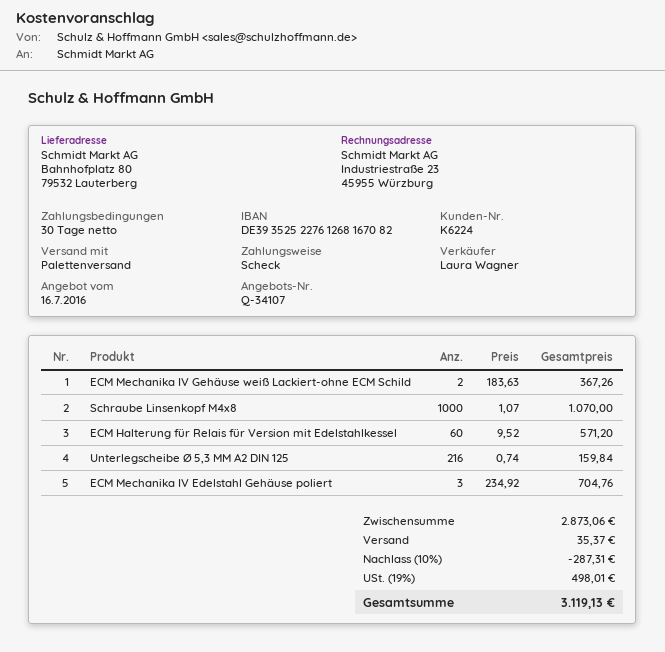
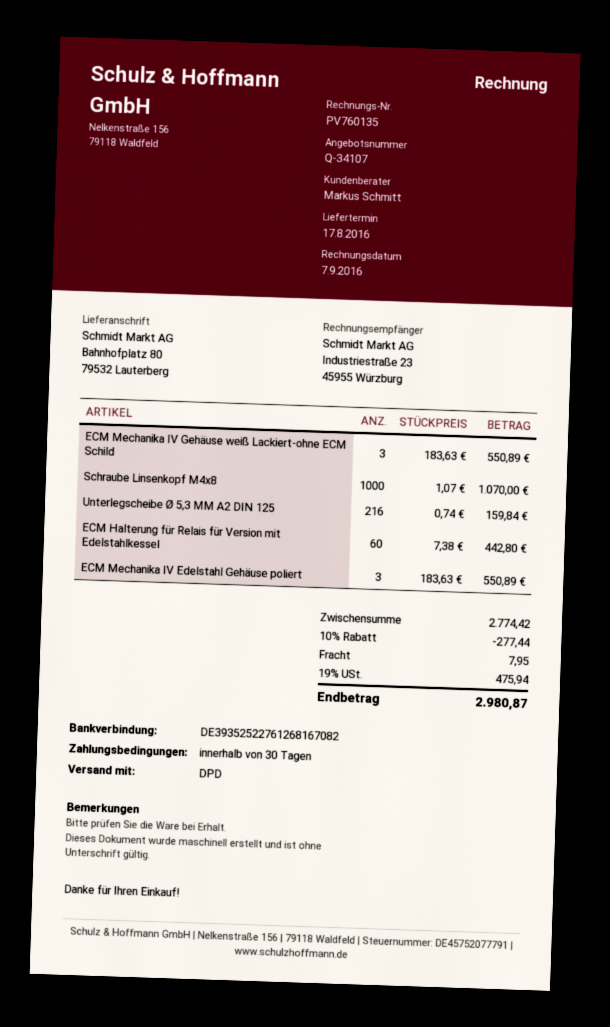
sales rep: Laura Wagner -> Markus Schmitt
shipping method: pallet freight -> DPD
ECM Mechanika IV Gehäuse weiß Lackiert-ohne ECM Schild: 2 x 183.63 = 367.26 -> 3 x 183.63 = 550.89
ECM Halterung für Relais für Version mit Edelstahlkessel: 60 x 9.52 = 571.20 -> 60 x 7.38 = 442.80
ECM Mechanika IV Edelstahl Gehäuse poliert: 3 x 234.92 = 704.76 -> 3 x 183.63 = 550.89
subtotal: 2873.06 -> 2774.42
discount: 10% = 287.31 -> 10% = 277.44
shipping: 35.37 -> 7.95
tax: 19% = 498.01 -> 19% = 475.94
total: 3119.13 -> 2980.87

